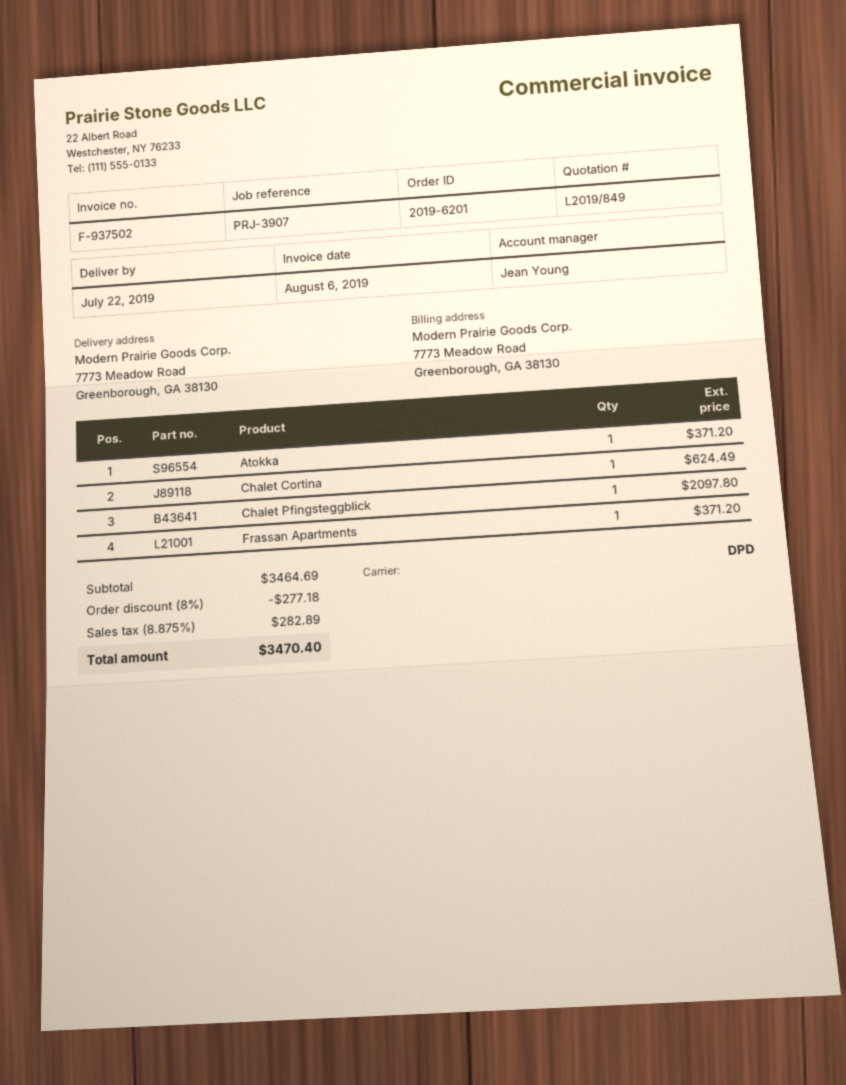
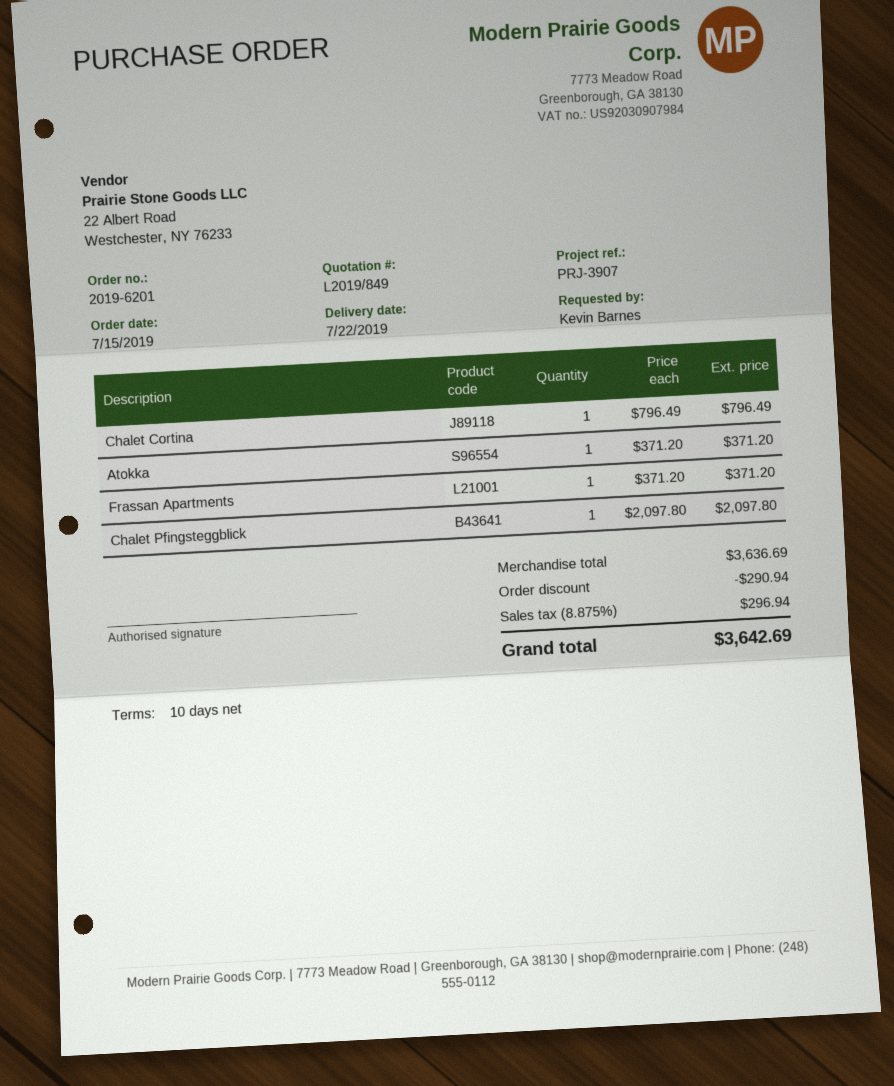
Chalet Cortina: 1 for 624.49 -> 1 for 796.49
subtotal: 3464.69 -> 3636.69
discount: 277.18 -> 290.94
tax: 8.875% = 282.89 -> 8.875% = 296.94
total: 3470.40 -> 3642.69

